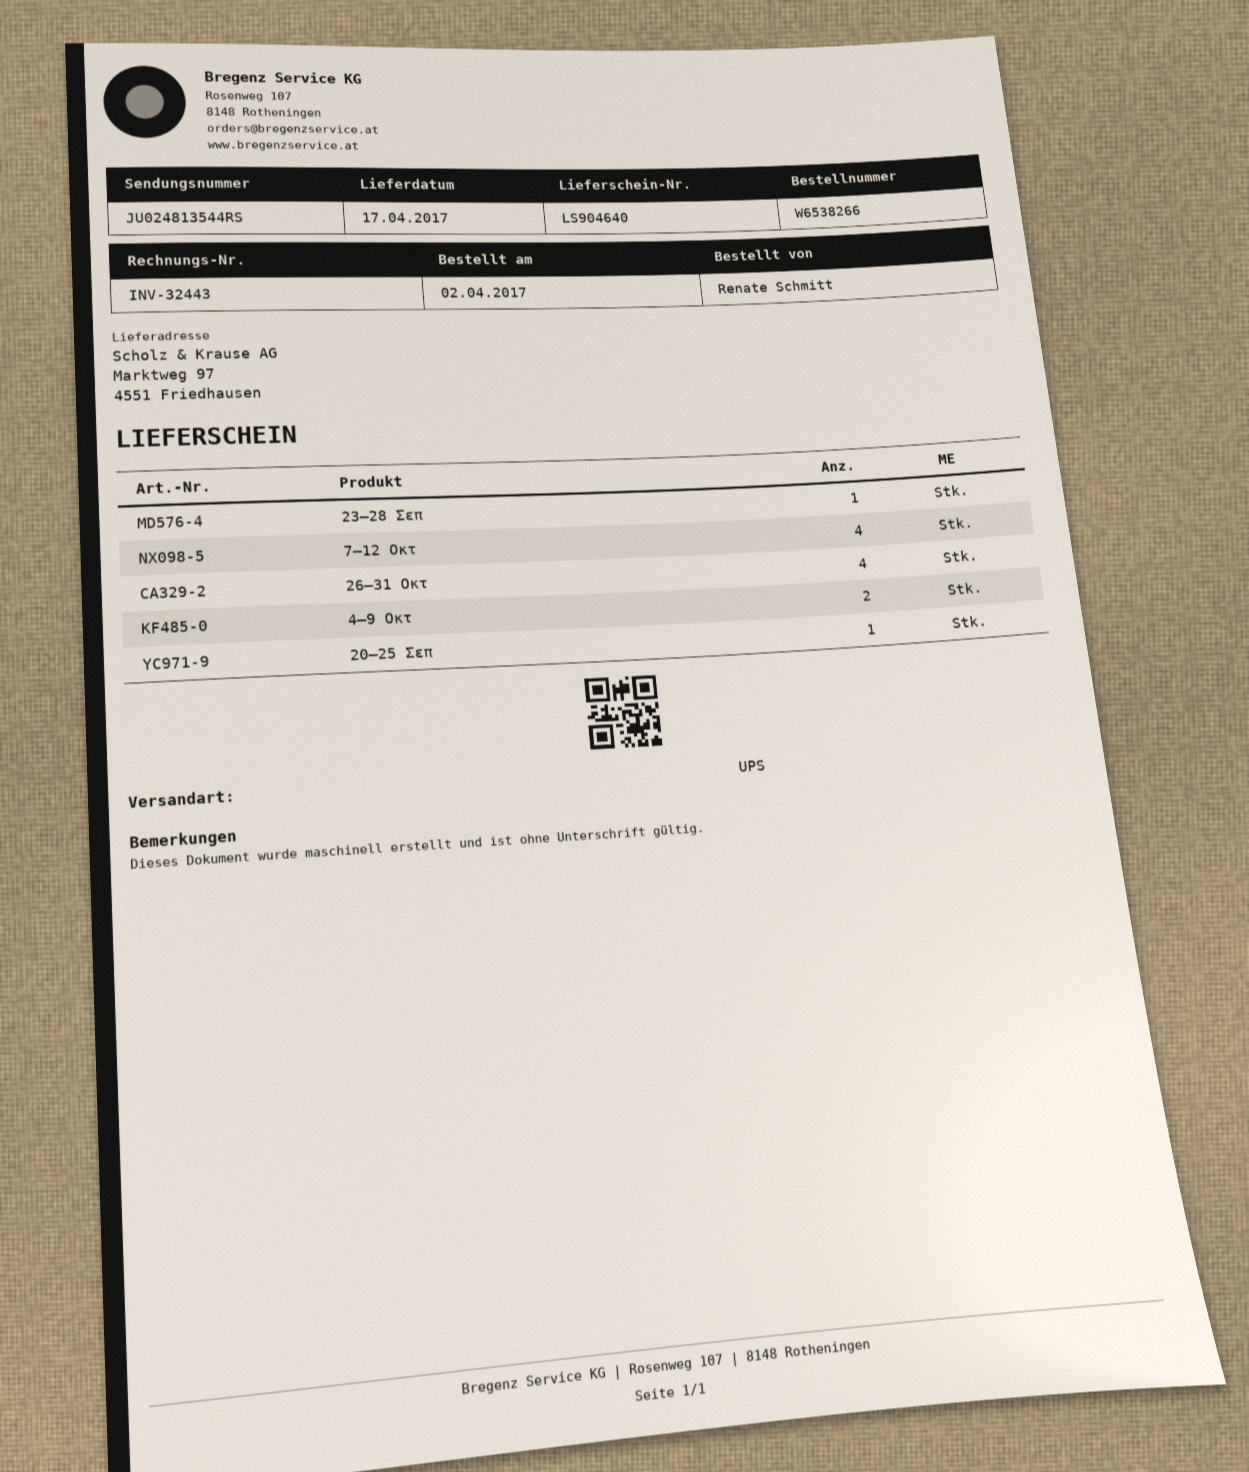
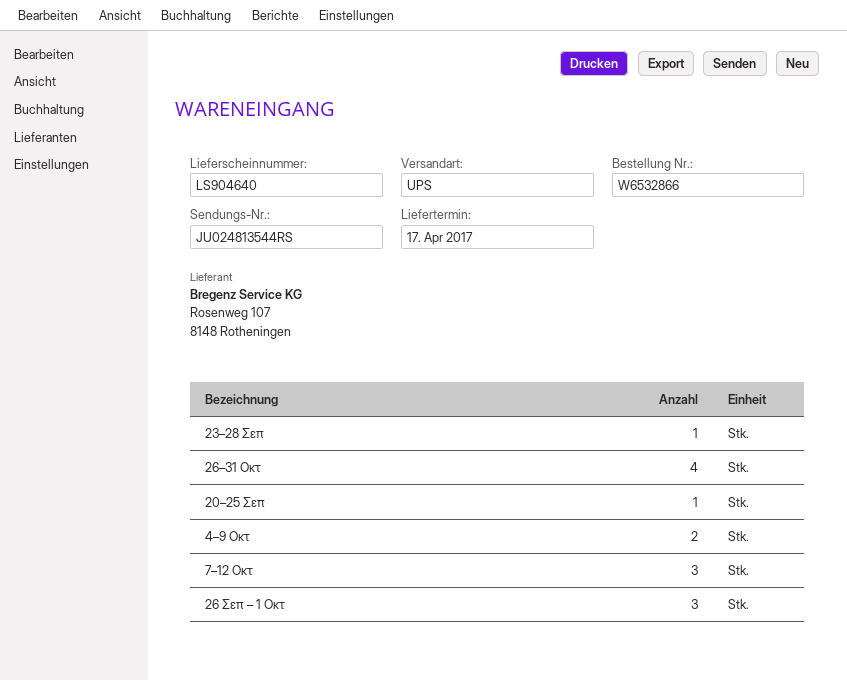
order number: W6538266 -> W6532866
7–12 Οκτ: 4 -> 3
26 Σεπ – 1 Οκτ: none -> 3

